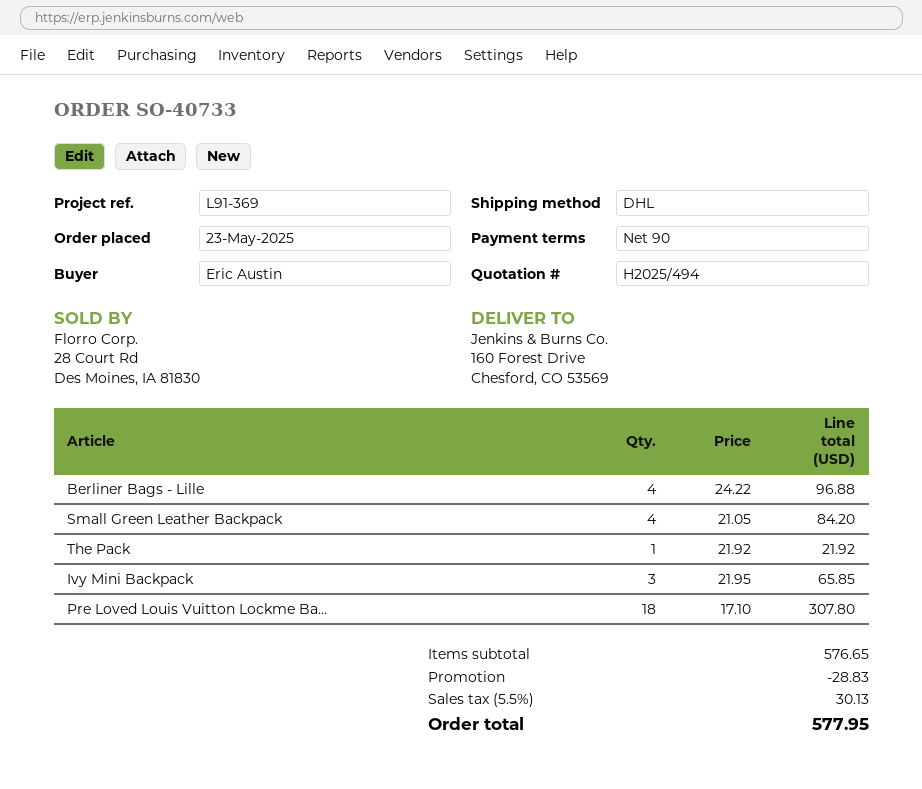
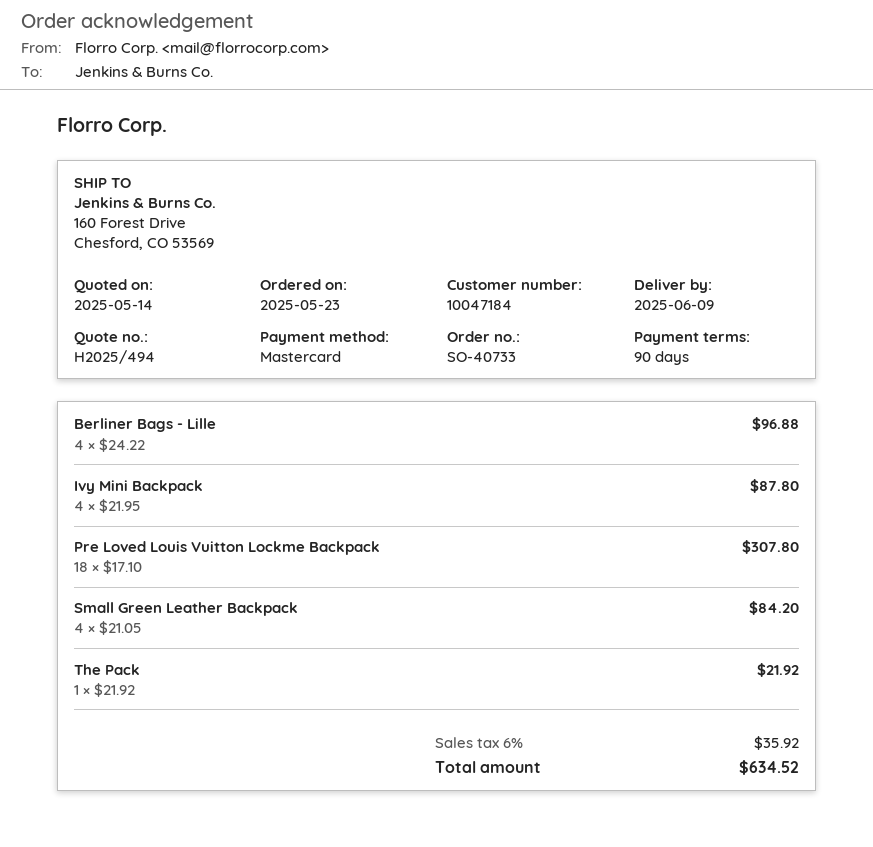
Ivy Mini Backpack: 3 x 21.95 = 65.85 -> 4 x 21.95 = 87.80
discount: 28.83 -> none
tax: 5.5% = 30.13 -> 6% = 35.92
total: 577.95 -> 634.52

